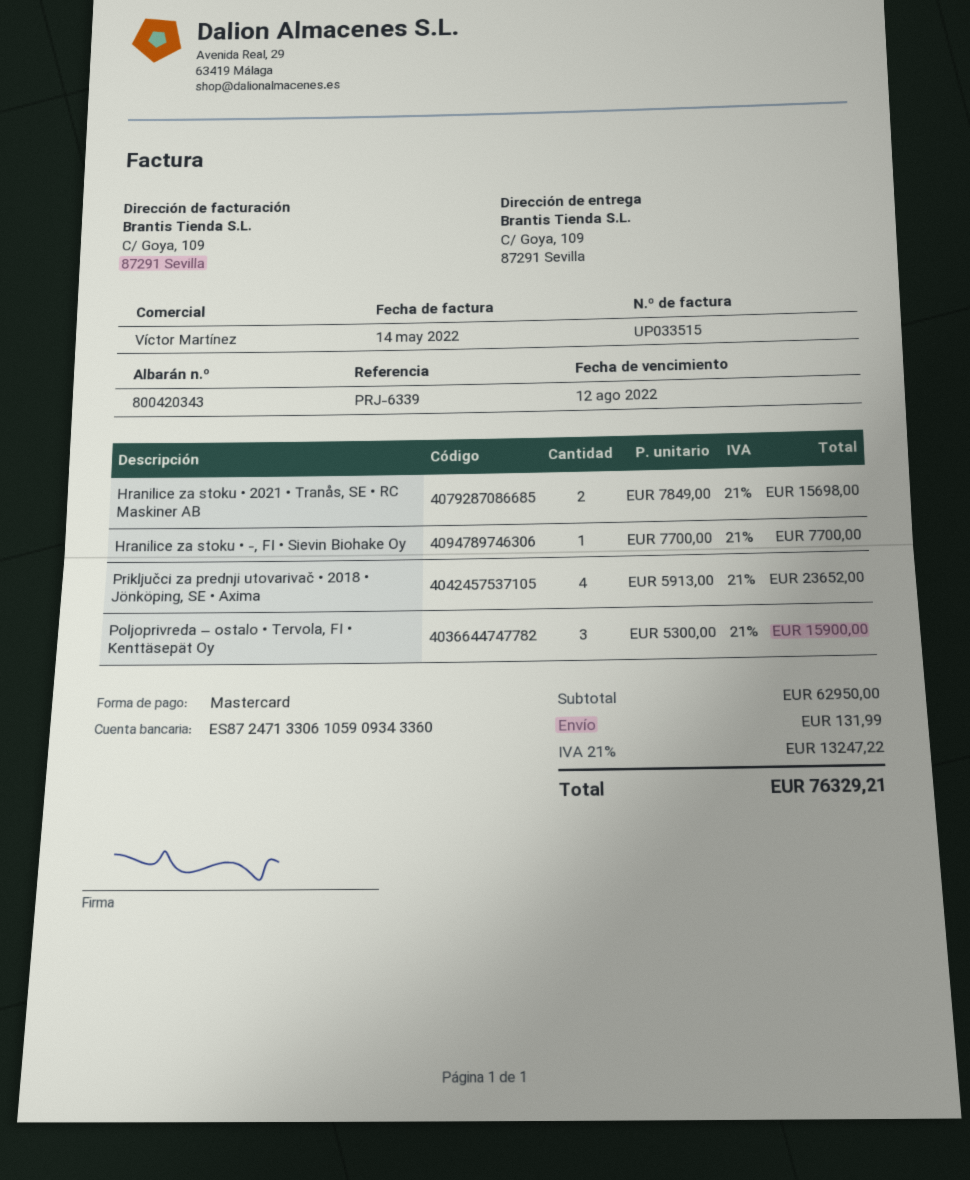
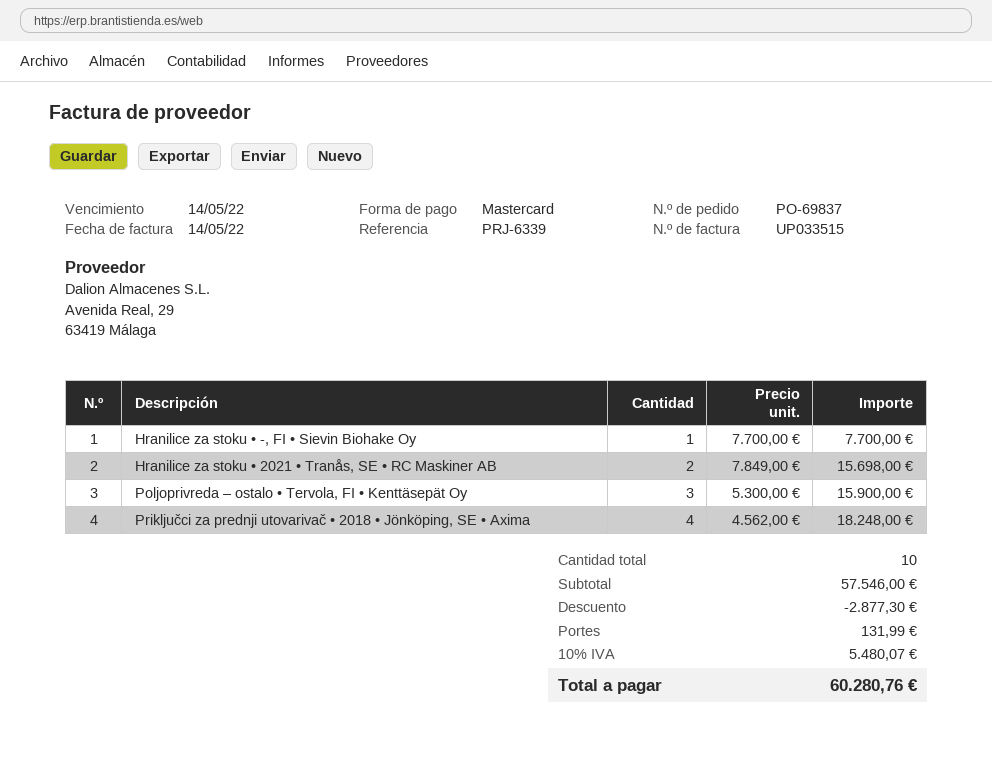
due date: 2022-08-12 -> 2022-05-14
Priključci za prednji utovarivač • 2018 • Jönköping, SE • Axima: 4 x 5913.00 = 23652.00 -> 4 x 4562.00 = 18248.00
subtotal: 62950.00 -> 57546.00
discount: none -> 2877.30
tax: 21% = 13247.22 -> 10% = 5480.07
total: 76329.21 -> 60280.76

